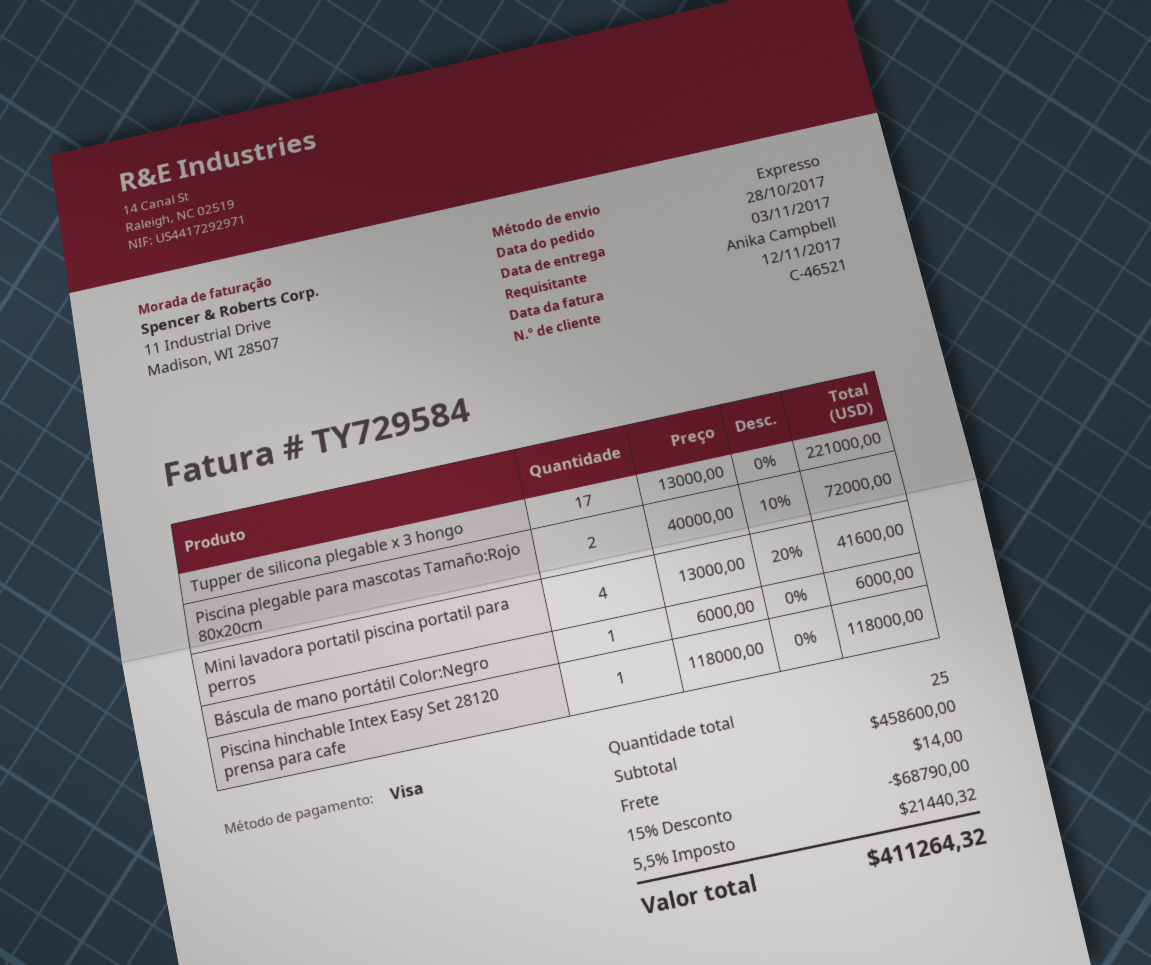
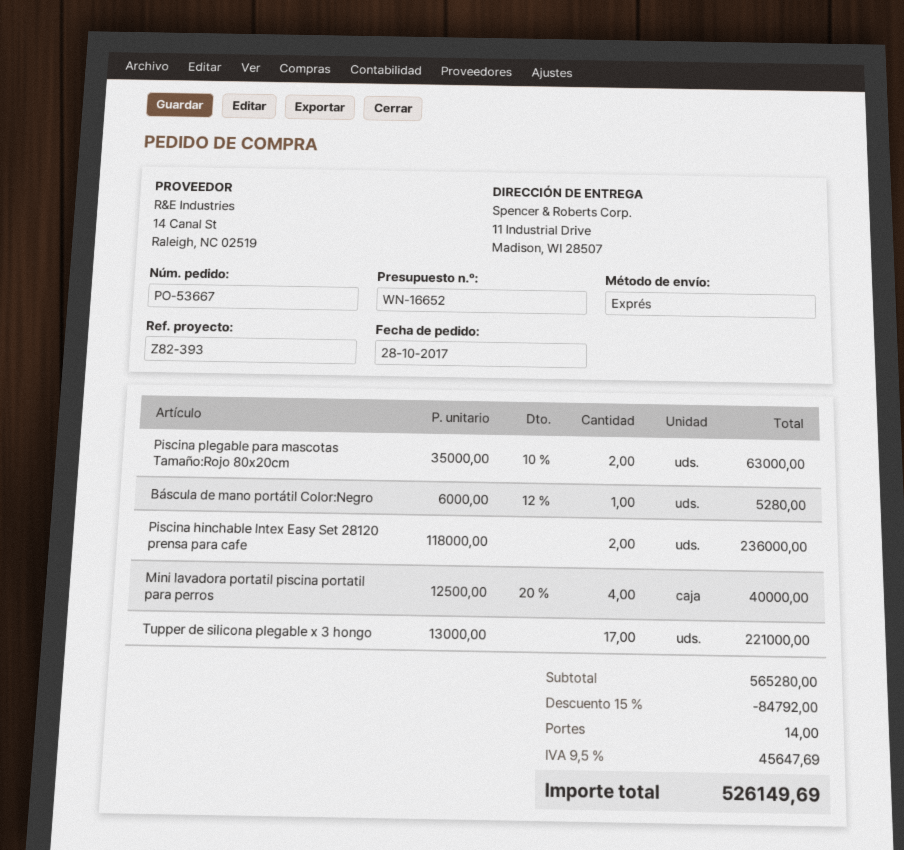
Piscina plegable para mascotas Tamaño:Rojo 80x20cm: 2 x 40000.00 - 10% = 72000.00 -> 2 x 35000.00 - 10% = 63000.00
Mini lavadora portatil piscina portatil para perros: 4 x 13000.00 - 20% = 41600.00 -> 4 x 12500.00 - 20% = 40000.00
Báscula de mano portátil Color:Negro: 1 x 6000.00 = 6000.00 -> 1 x 6000.00 - 12% = 5280.00
Piscina hinchable Intex Easy Set 28120 prensa para cafe: 1 x 118000.00 = 118000.00 -> 2 x 118000.00 = 236000.00
subtotal: 458600.00 -> 565280.00
discount: 15% = 68790.00 -> 15% = 84792.00
tax: 5.5% = 21440.32 -> 9.5% = 45647.69
total: 411264.32 -> 526149.69

